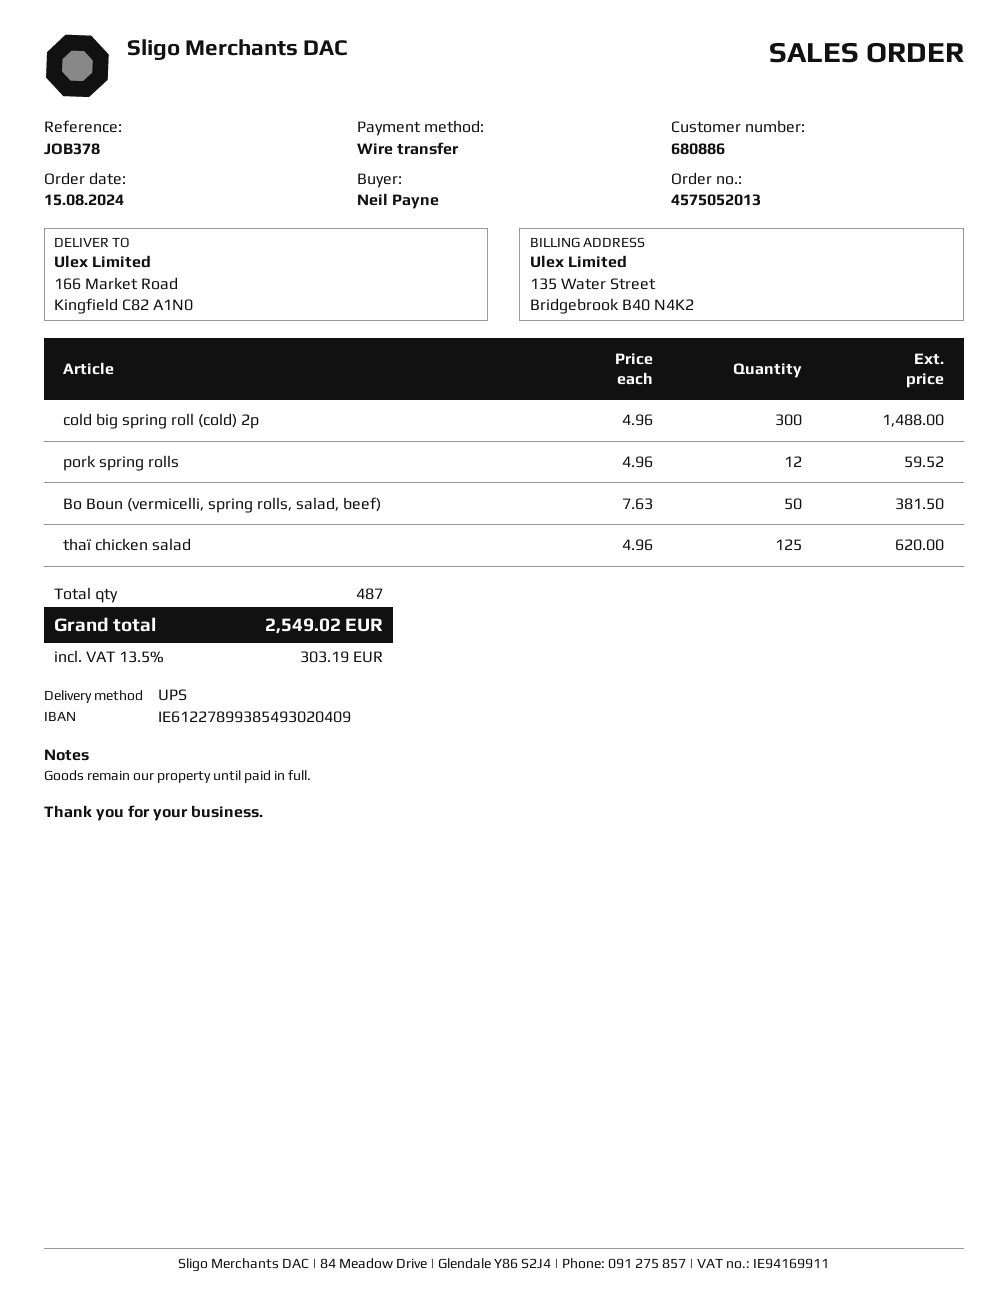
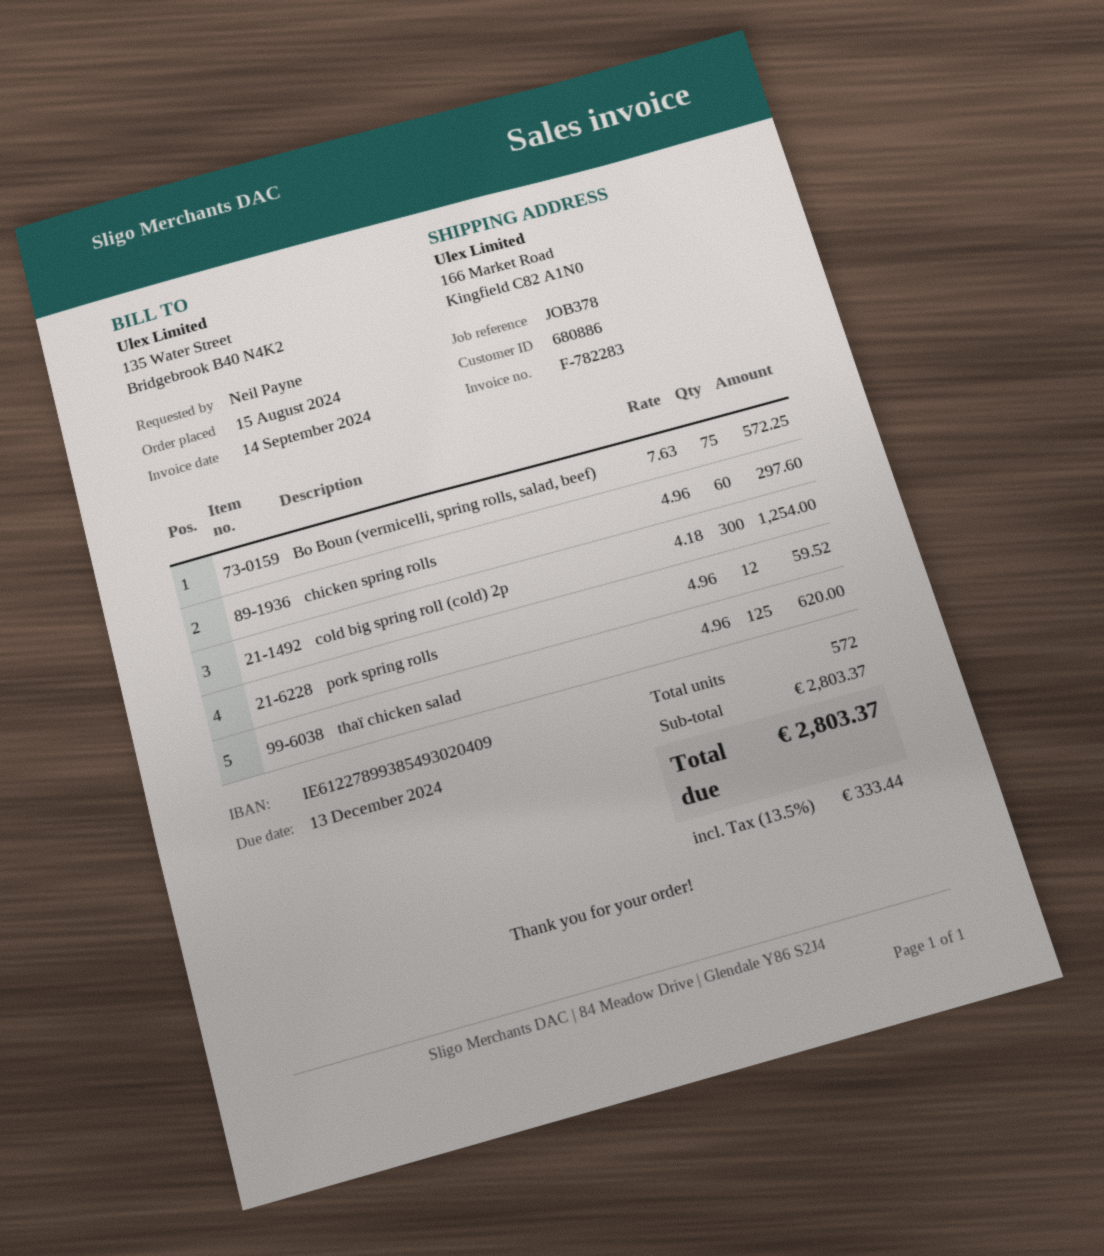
cold big spring roll (cold) 2p: 300 x 4.96 = 1488.00 -> 300 x 4.18 = 1254.00
Bo Boun (vermicelli, spring rolls, salad, beef): 50 x 7.63 = 381.50 -> 75 x 7.63 = 572.25
chicken spring rolls: none -> 60 x 4.96 = 297.60
total quantity: 487 -> 572
tax: 13.5% = 303.19 -> 13.5% = 333.44
total: 2549.02 -> 2803.37

